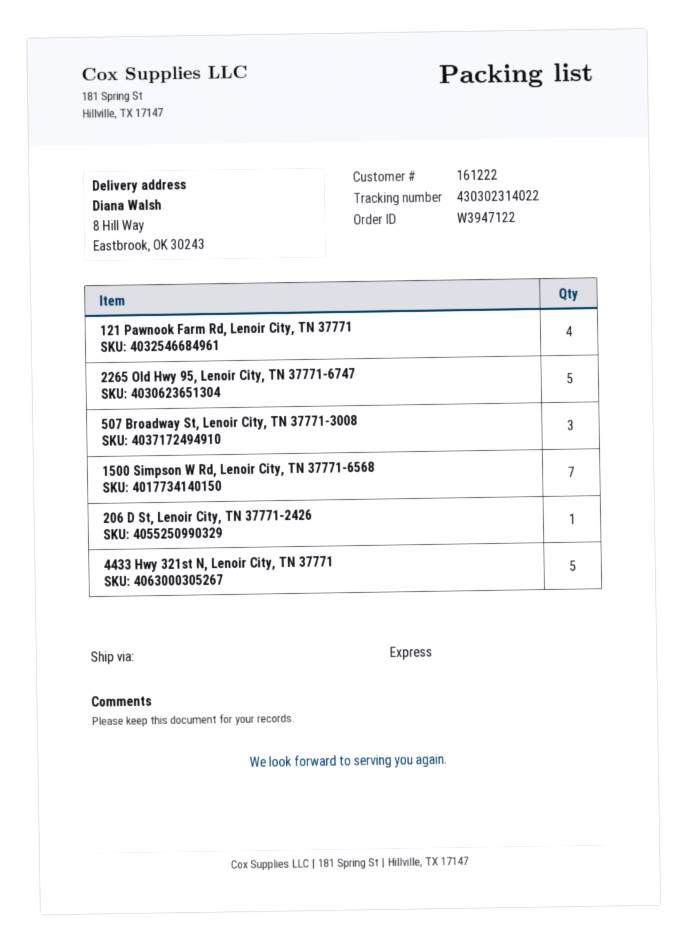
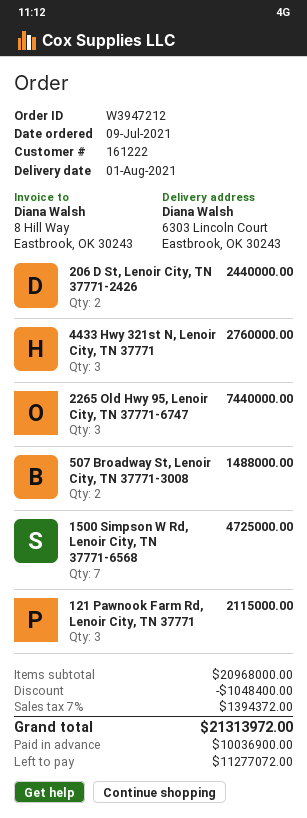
order number: W3947122 -> W3947212
ship to: 8 Hill Way, Eastbrook, OK 30243 -> 6303 Lincoln Court, Eastbrook, OK 30243
121 Pawnook Farm Rd, Lenoir City, TN 37771: 4 -> 3
2265 Old Hwy 95, Lenoir City, TN 37771-6747: 5 -> 3
507 Broadway St, Lenoir City, TN 37771-3008: 3 -> 2
206 D St, Lenoir City, TN 37771-2426: 1 -> 2
4433 Hwy 321st N, Lenoir City, TN 37771: 5 -> 3

